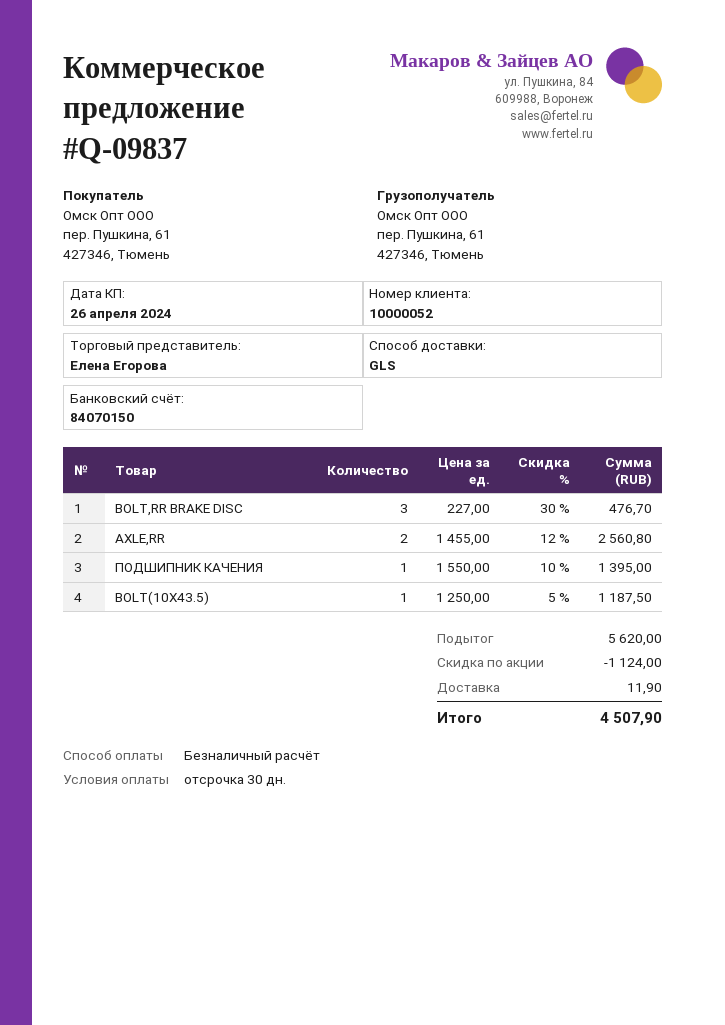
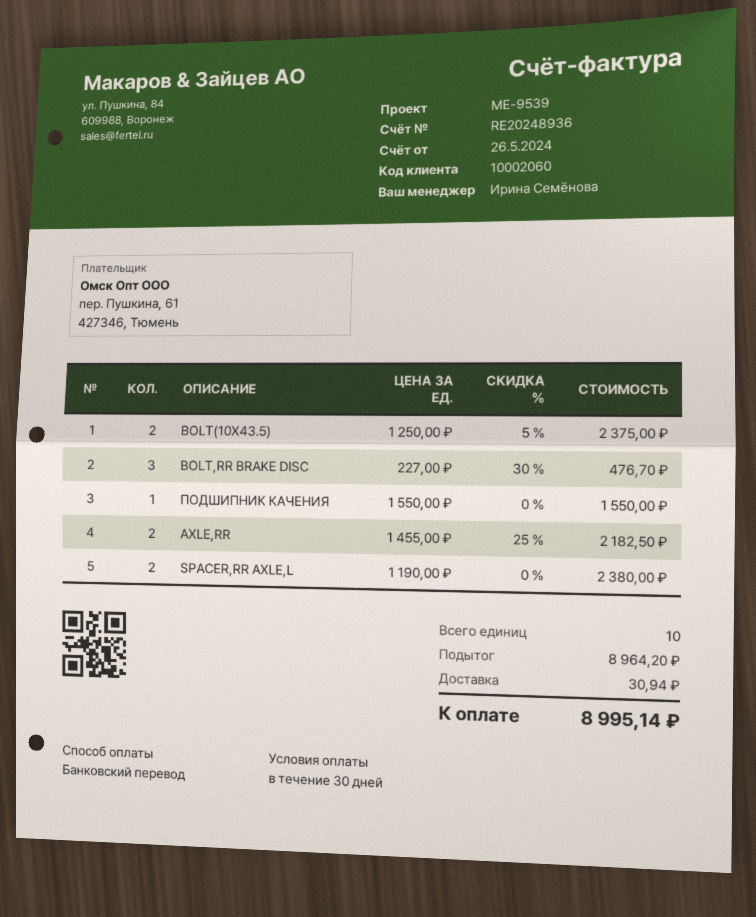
customer number: 10000052 -> 10002060
sales rep: Елена Егорова -> Ирина Семёнова
AXLE,RR: 2 x 1455.00 - 12% = 2560.80 -> 2 x 1455.00 - 25% = 2182.50
ПОДШИПНИК КАЧЕНИЯ: 1 x 1550.00 - 10% = 1395.00 -> 1 x 1550.00 = 1550.00
BOLT(10X43.5): 1 x 1250.00 - 5% = 1187.50 -> 2 x 1250.00 - 5% = 2375.00
SPACER,RR AXLE,L: none -> 2 x 1190.00 = 2380.00
subtotal: 5620.00 -> 8964.20
discount: 1124.00 -> none
shipping: 11.90 -> 30.94
total: 4507.90 -> 8995.14

